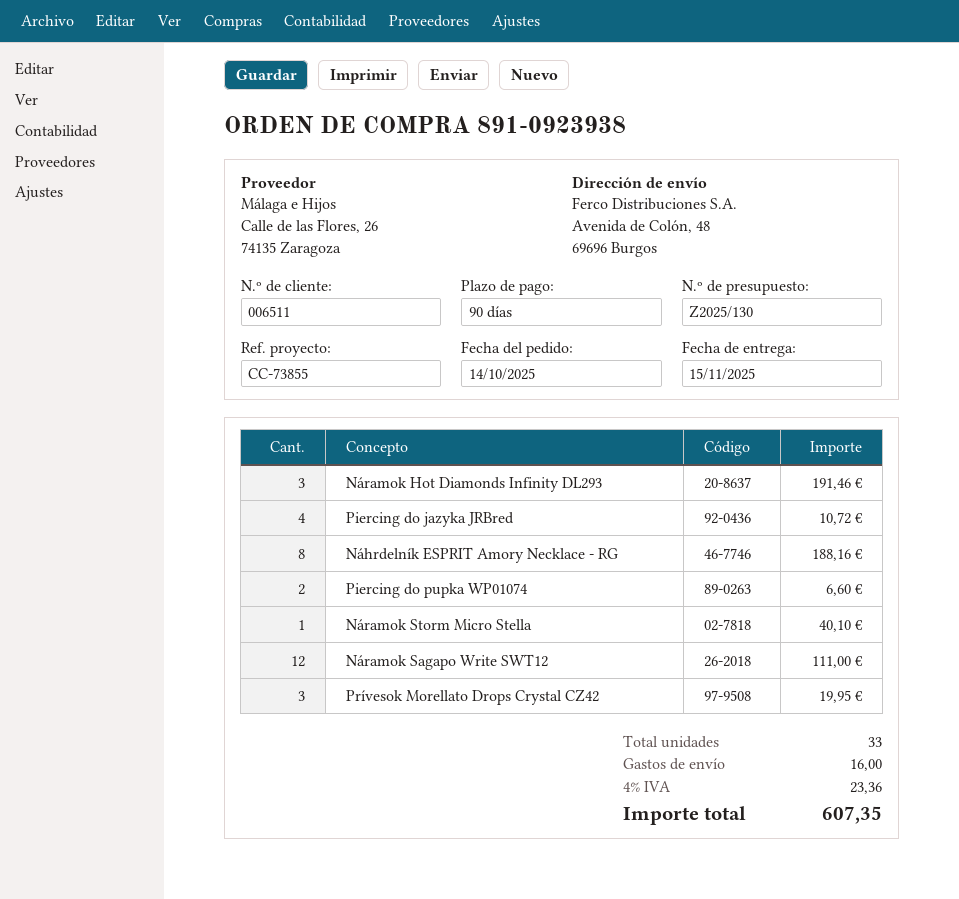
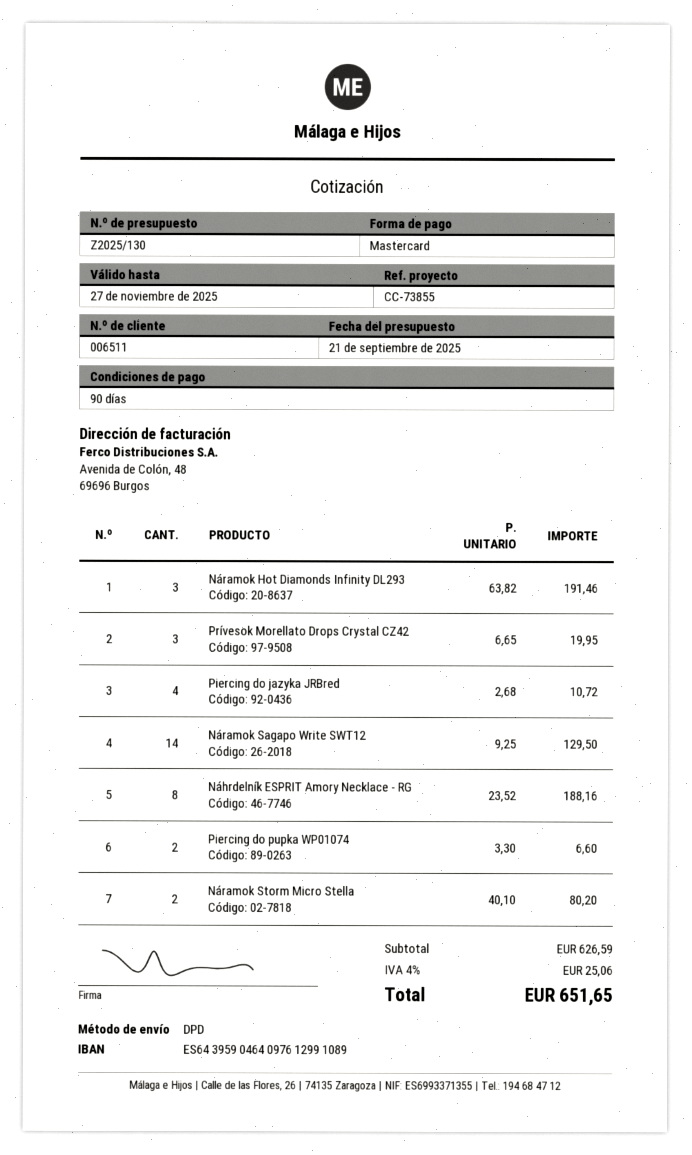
Náramok Storm Micro Stella: 1 for 40.10 -> 2 for 80.20
Náramok Sagapo Write SWT12: 12 for 111.00 -> 14 for 129.50
shipping: 16.00 -> none
tax: 4% = 23.36 -> 4% = 25.06
total: 607.35 -> 651.65

